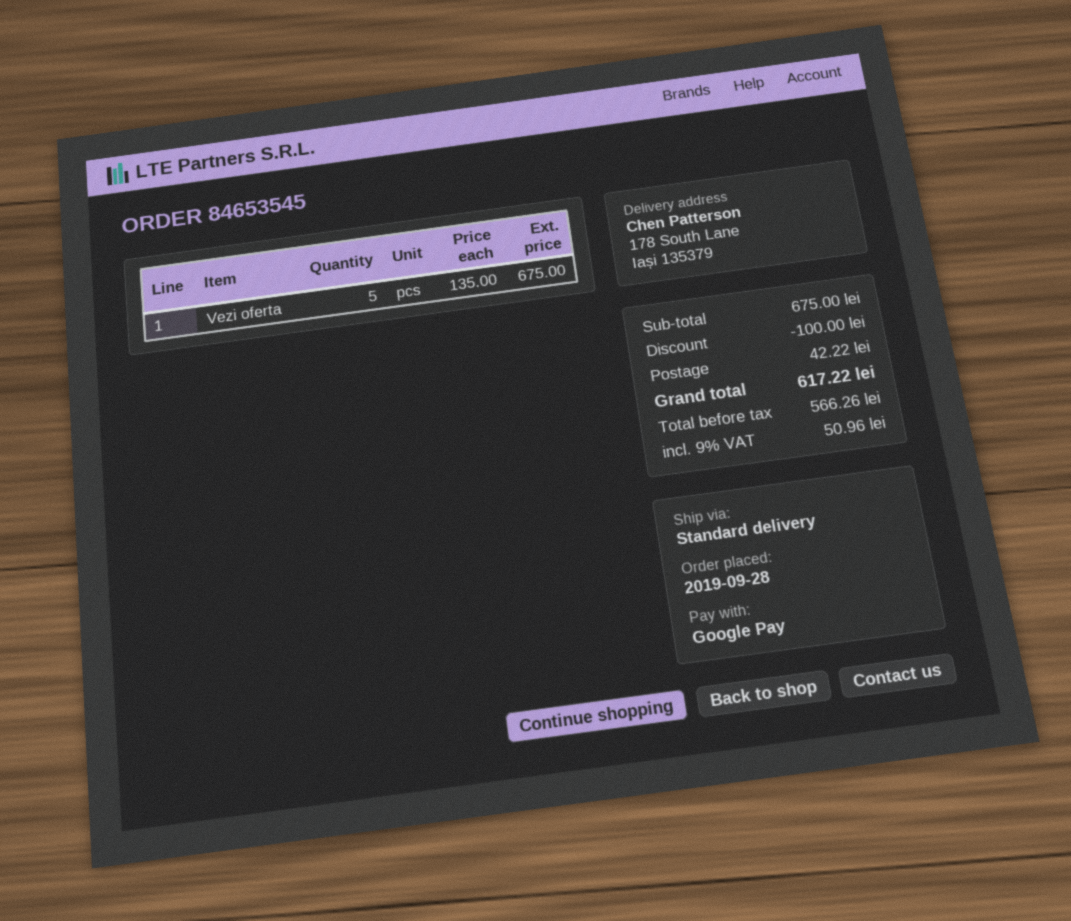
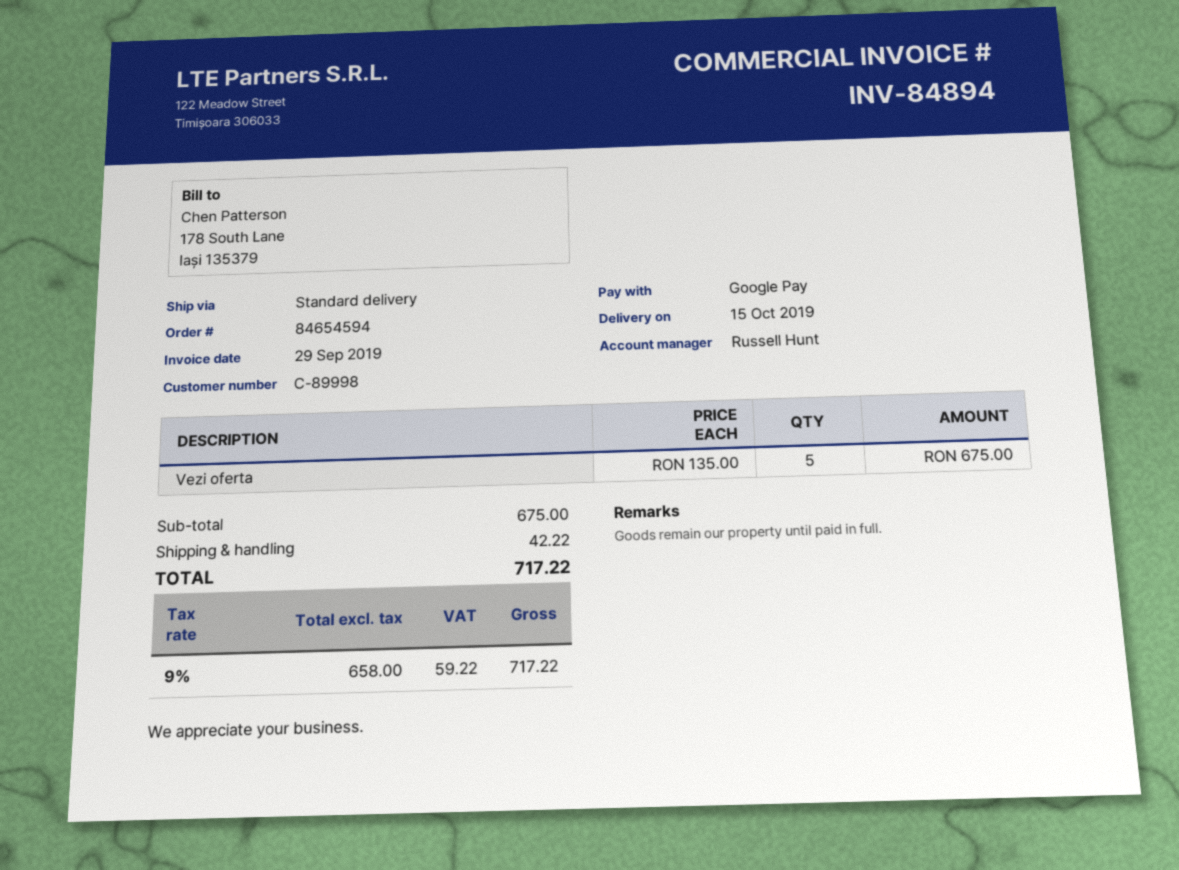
order number: 84653545 -> 84654594
discount: 100.00 -> none
net: 566.26 -> 658.00
tax: 9% = 50.96 -> 9% = 59.22
total: 617.22 -> 717.22

